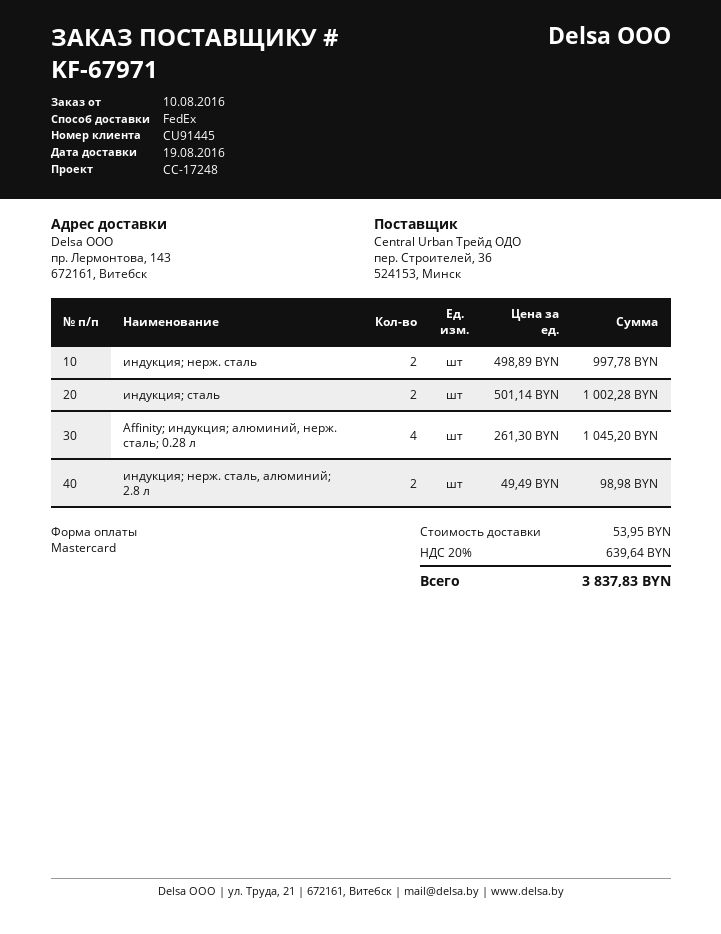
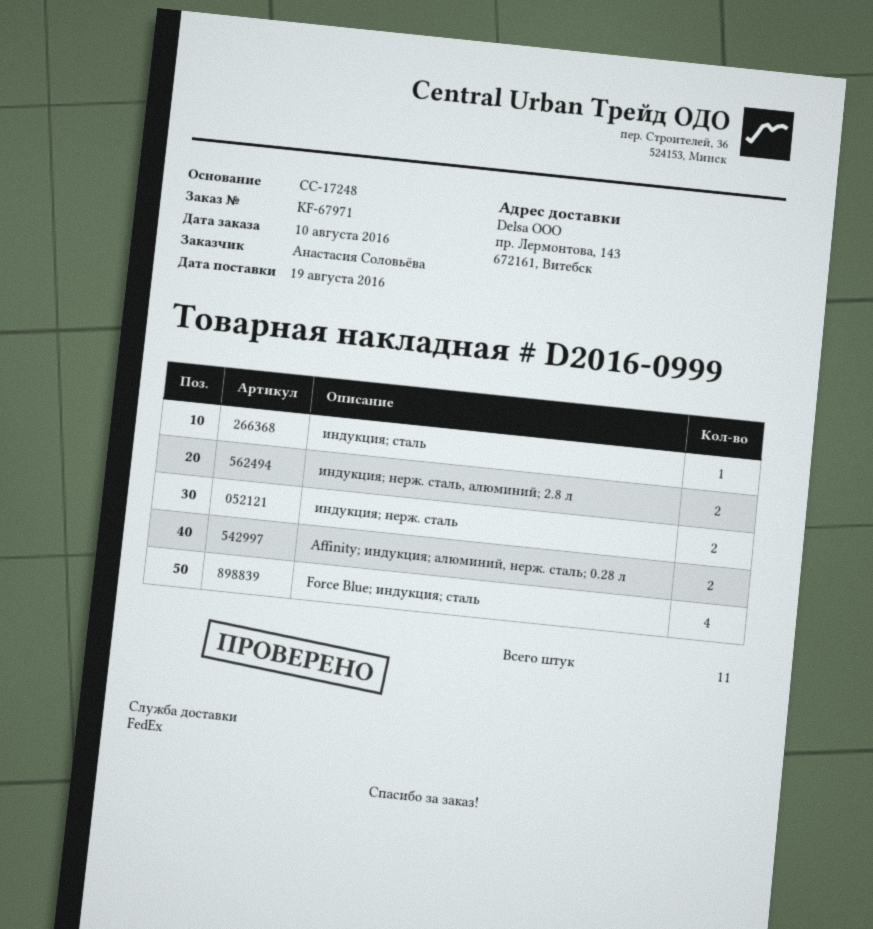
индукция; сталь: 2 -> 1
Affinity; индукция; алюминий, нерж. сталь; 0.28 л: 4 -> 2
Force Blue; индукция; сталь: none -> 4

